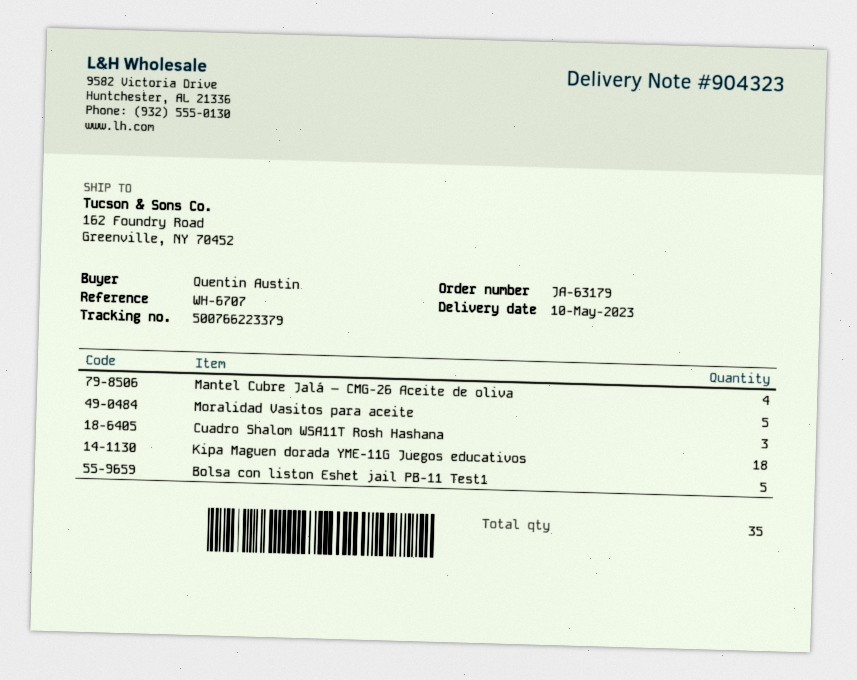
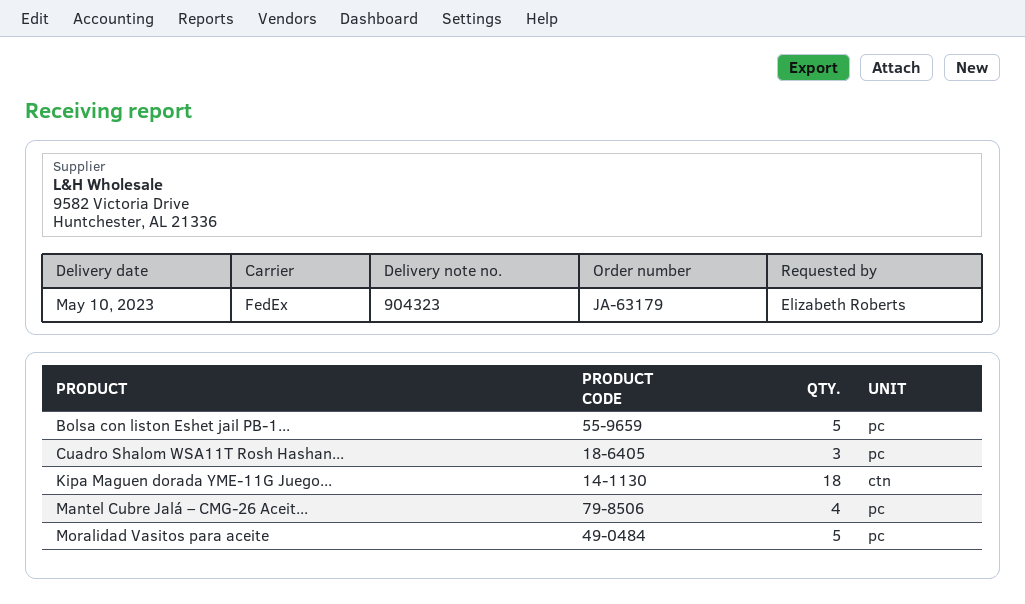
ordered by: Quentin Austin -> Elizabeth Roberts

